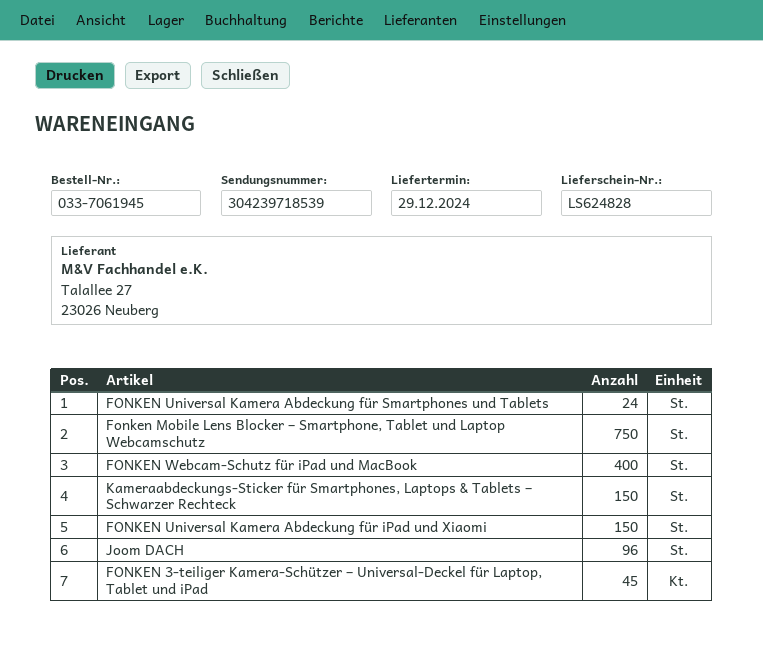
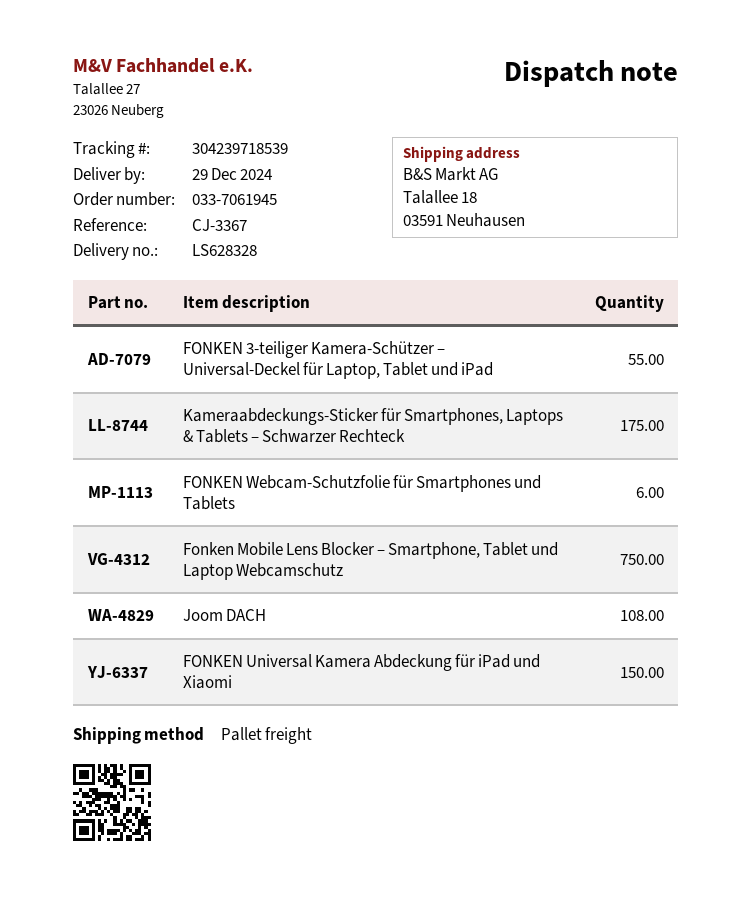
delivery note number: LS624828 -> LS628328
FONKEN Universal Kamera Abdeckung für Smartphones und Tablets: 24 -> none
FONKEN Webcam-Schutz für iPad und MacBook: 400 -> none
Kameraabdeckungs-Sticker für Smartphones, Laptops & Tablets – Schwarzer Rechteck: 150 -> 175
Joom DACH: 96 -> 108
FONKEN 3‑teiliger Kamera‑Schützer – Universal‑Deckel für Laptop, Tablet und iPad: 45 -> 55
FONKEN Webcam-Schutzfolie für Smartphones und Tablets: none -> 6

